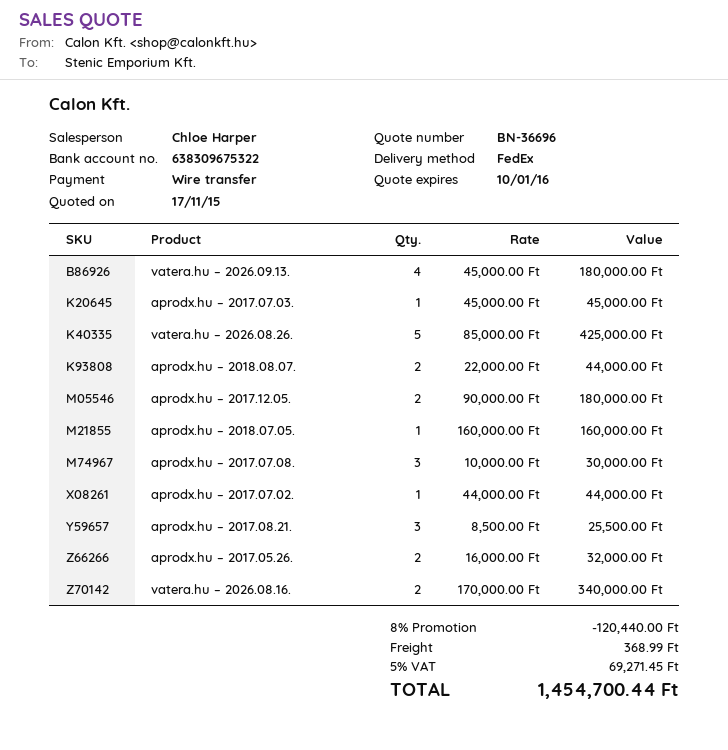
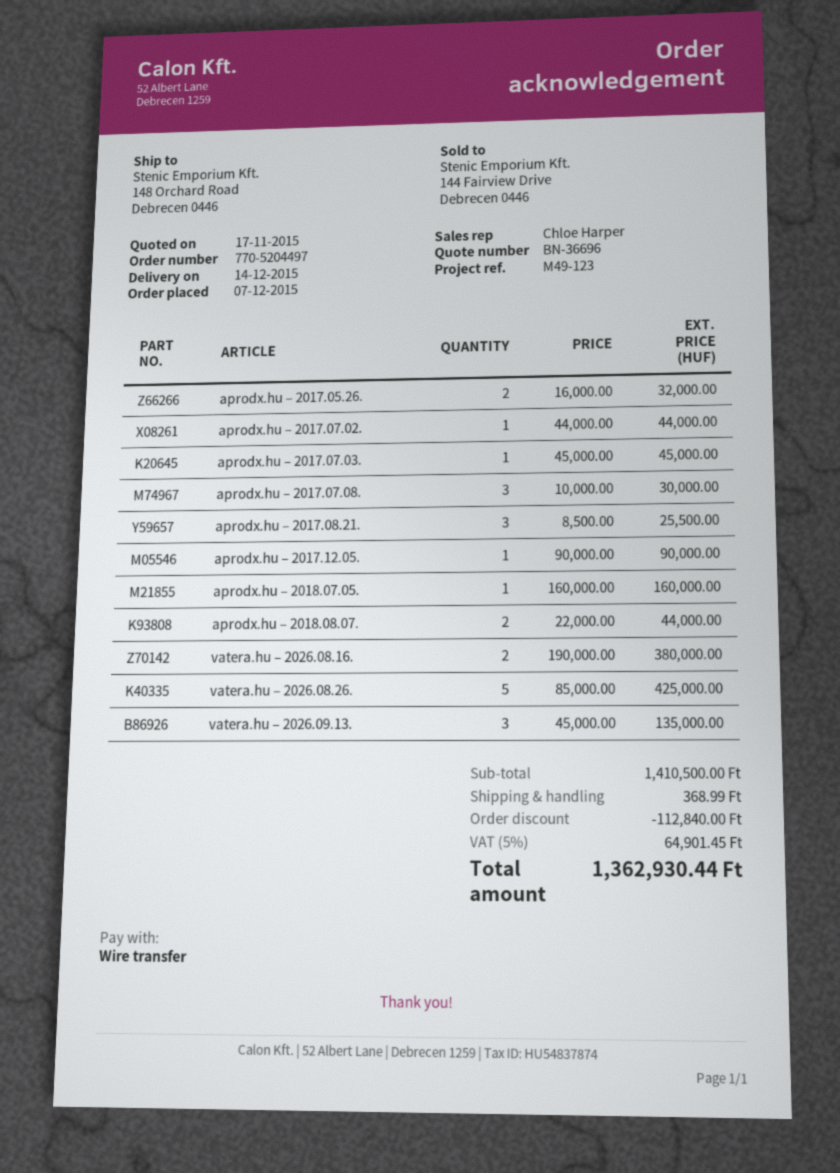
vatera.hu – 2026.09.13.: 4 x 45000.00 = 180000.00 -> 3 x 45000.00 = 135000.00
aprodx.hu – 2017.12.05.: 2 x 90000.00 = 180000.00 -> 1 x 90000.00 = 90000.00
vatera.hu – 2026.08.16.: 2 x 170000.00 = 340000.00 -> 2 x 190000.00 = 380000.00
discount: 120440.00 -> 112840.00
tax: 5% = 69271.45 -> 5% = 64901.45
total: 1454700.44 -> 1362930.44

